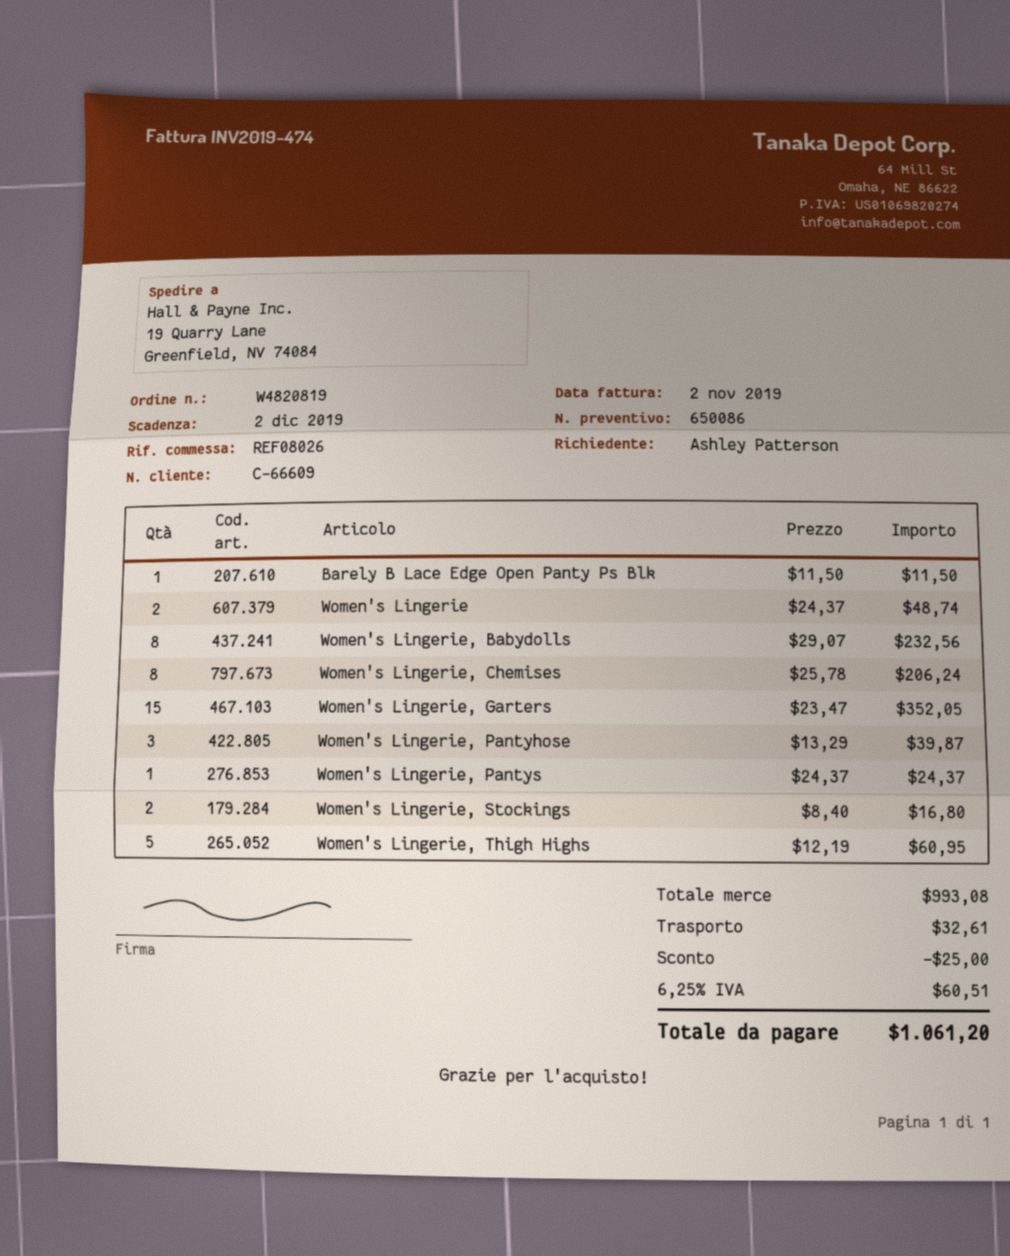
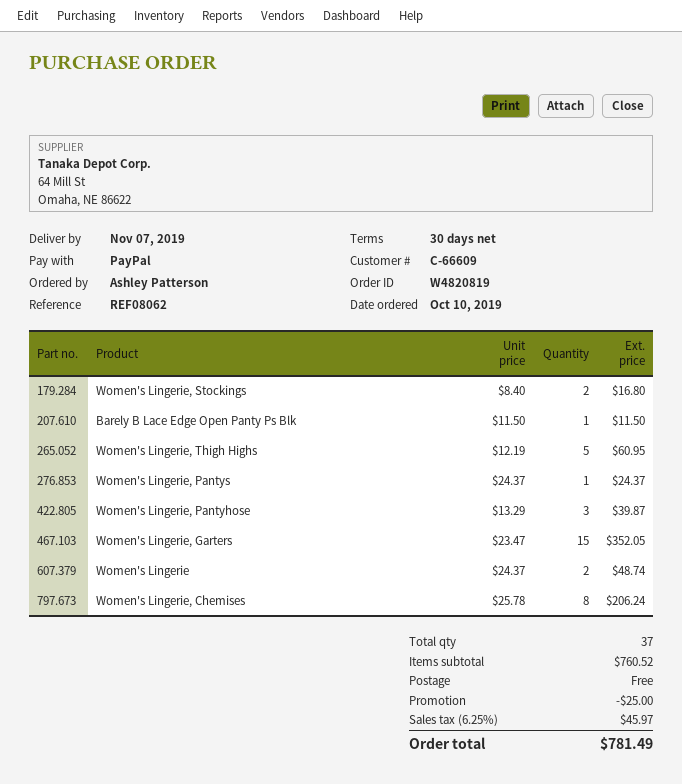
reference: REF08026 -> REF08062
Women's Lingerie, Babydolls: 8 x 29.07 = 232.56 -> none
subtotal: 993.08 -> 760.52
shipping: 32.61 -> 0.00
tax: 6.25% = 60.51 -> 6.25% = 45.97
total: 1061.20 -> 781.49

